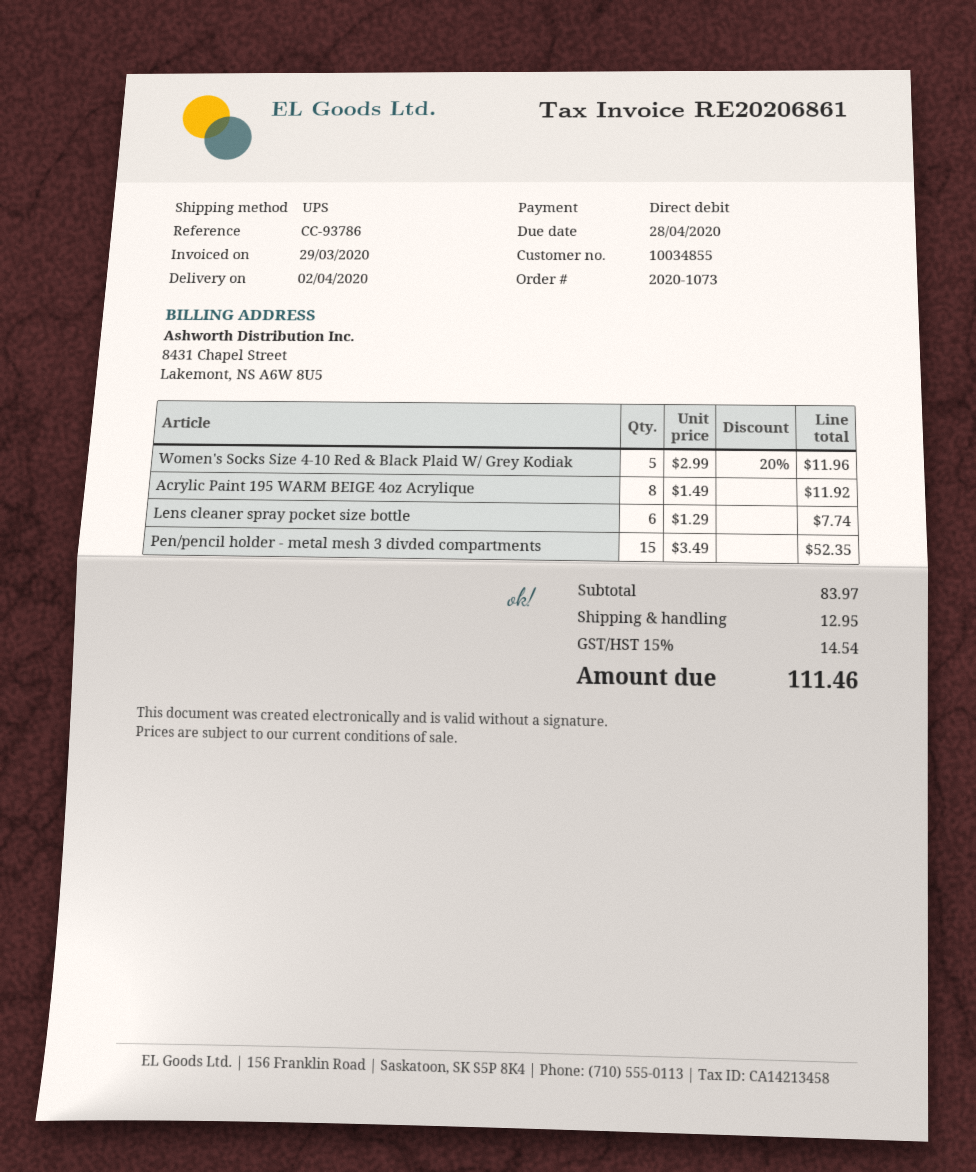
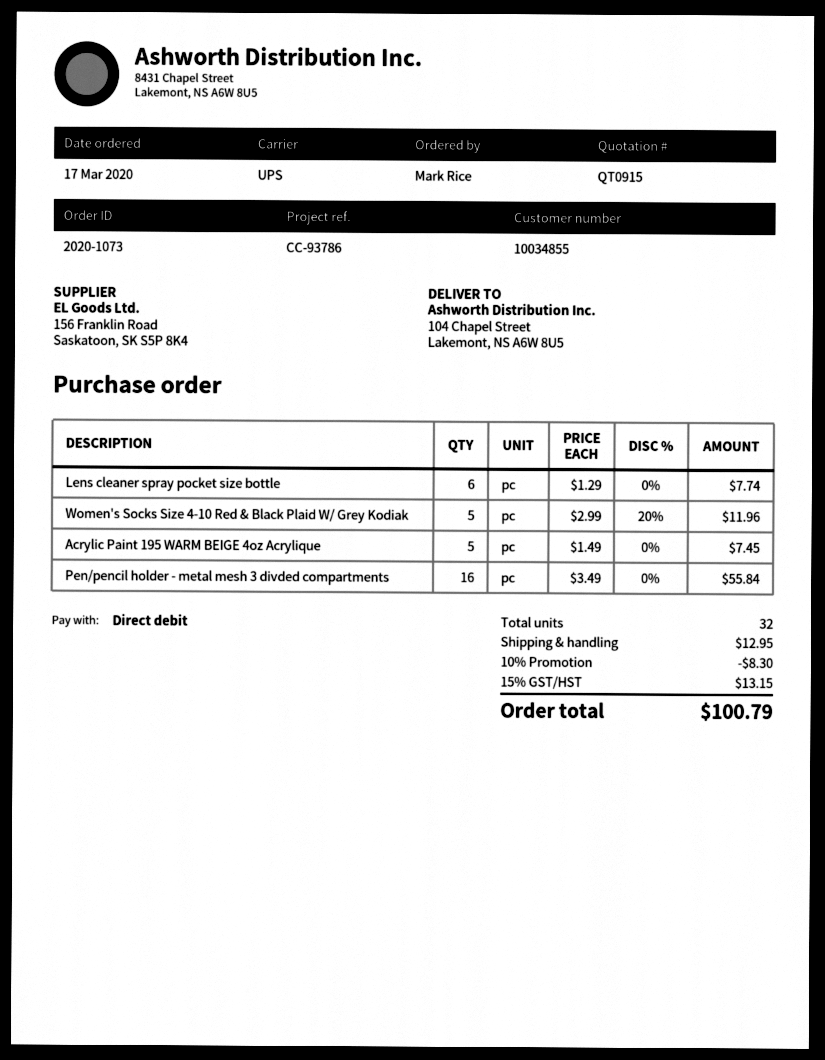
Acrylic Paint 195 WARM BEIGE 4oz Acrylique: 8 x 1.49 = 11.92 -> 5 x 1.49 = 7.45
Pen/pencil holder - metal mesh 3 divded compartments: 15 x 3.49 = 52.35 -> 16 x 3.49 = 55.84
discount: none -> 10% = 8.30
tax: 15% = 14.54 -> 15% = 13.15
total: 111.46 -> 100.79

